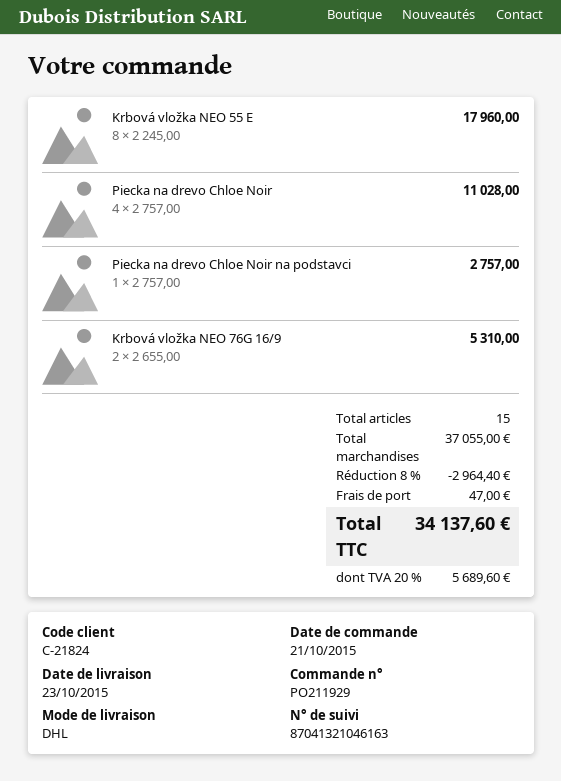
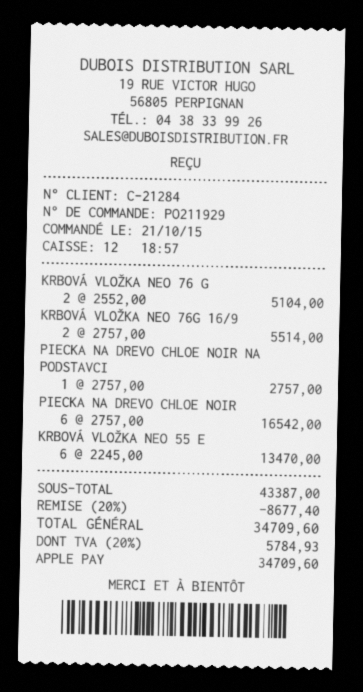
customer number: C-21824 -> C-21284
Krbová vložka NEO 55 E: 8 x 2245.00 = 17960.00 -> 6 x 2245.00 = 13470.00
Piecka na drevo Chloe Noir: 4 x 2757.00 = 11028.00 -> 6 x 2757.00 = 16542.00
Krbová vložka NEO 76G 16/9: 2 x 2655.00 = 5310.00 -> 2 x 2757.00 = 5514.00
KRBOVÁ VLOŽKA NEO 76 G: none -> 2 x 2552.00 = 5104.00
subtotal: 37055.00 -> 43387.00
discount: 8% = 2964.40 -> 20% = 8677.40
shipping: 47.00 -> none
tax: 20% = 5689.60 -> 20% = 5784.93
total: 34137.60 -> 34709.60

